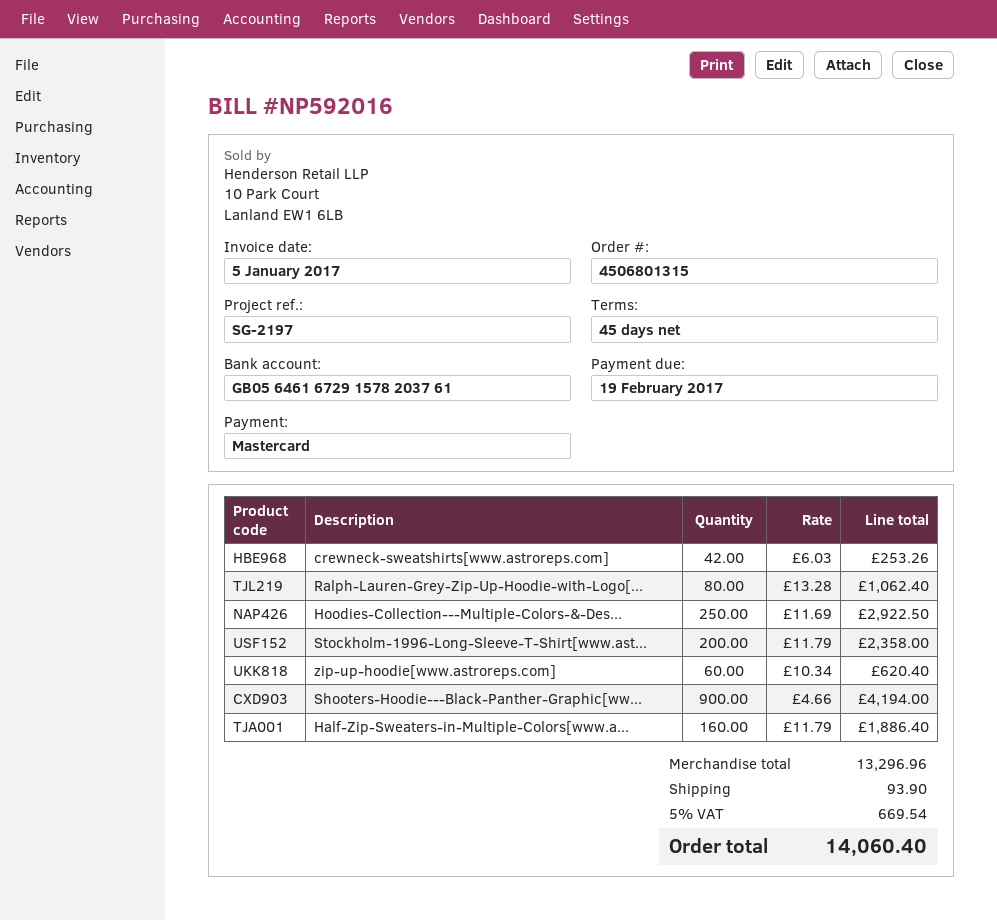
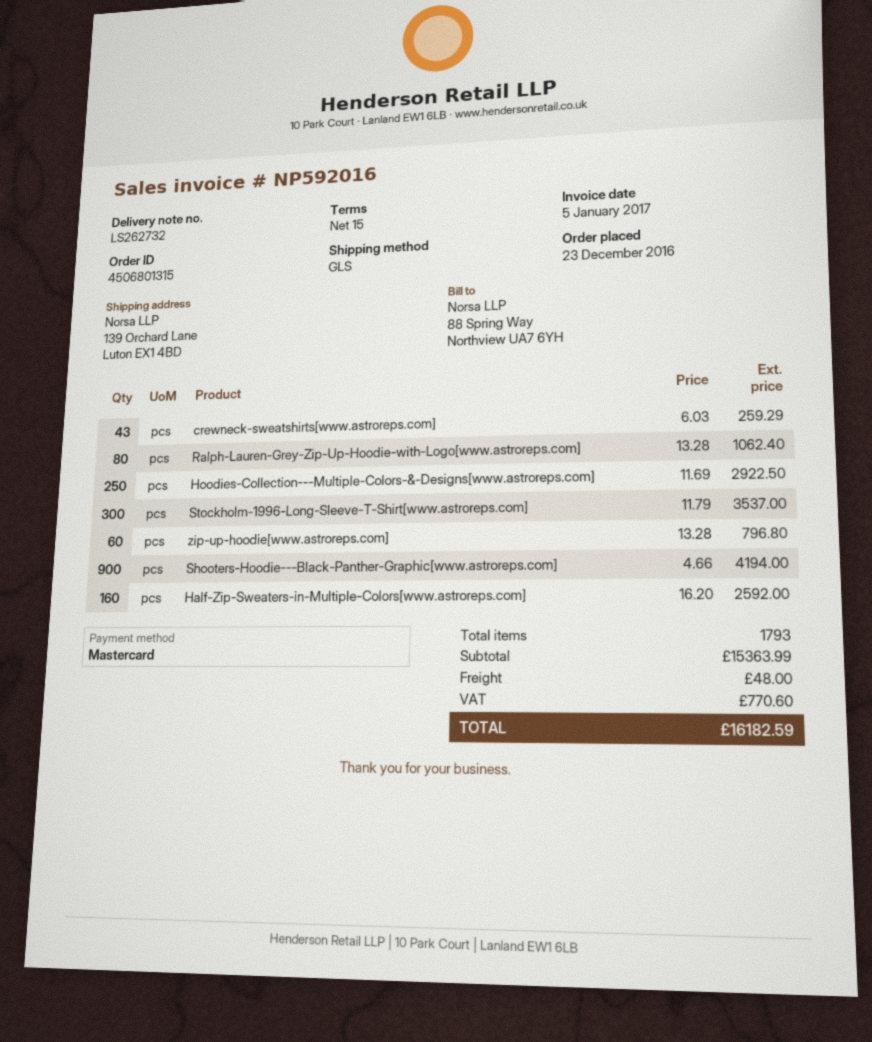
payment terms: 45 days -> 15 days
crewneck-sweatshirts[www.astroreps.com]: 42 x 6.03 = 253.26 -> 43 x 6.03 = 259.29
Stockholm-1996-Long-Sleeve-T-Shirt[www.ast...: 200 x 11.79 = 2358.00 -> 300 x 11.79 = 3537.00
zip-up-hoodie[www.astroreps.com]: 60 x 10.34 = 620.40 -> 60 x 13.28 = 796.80
Half-Zip-Sweaters-in-Multiple-Colors[www.a...: 160 x 11.79 = 1886.40 -> 160 x 16.20 = 2592.00
subtotal: 13296.96 -> 15363.99
shipping: 93.90 -> 48.00
tax: 669.54 -> 770.60
total: 14060.40 -> 16182.59

